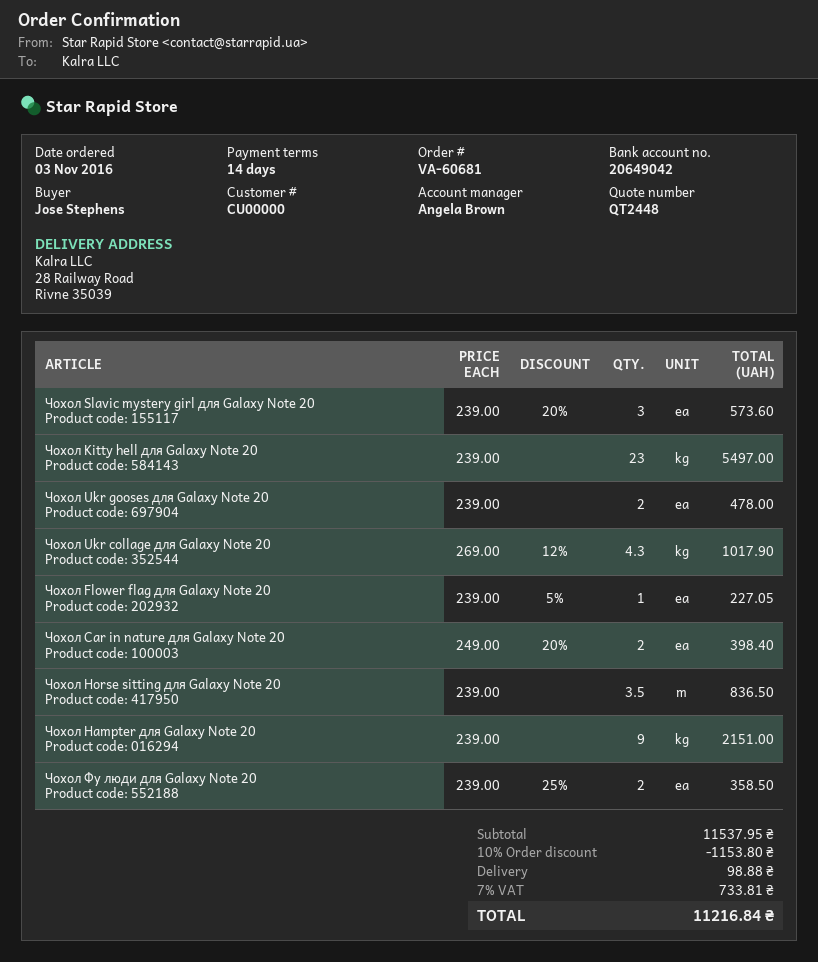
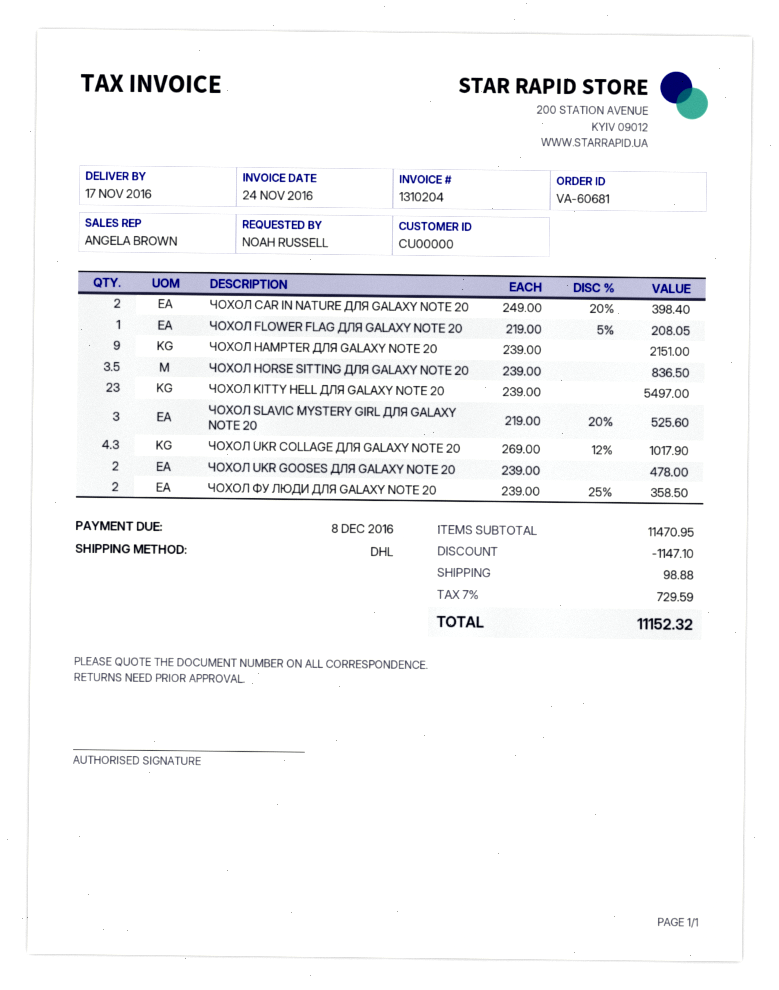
ordered by: Jose Stephens -> NOAH RUSSELL
Чохол Slavic mystery girl для Galaxy Note 20: 3 x 239.00 - 20% = 573.60 -> 3 x 219.00 - 20% = 525.60
Чохол Flower flag для Galaxy Note 20: 1 x 239.00 - 5% = 227.05 -> 1 x 219.00 - 5% = 208.05
subtotal: 11537.95 -> 11470.95
discount: 1153.80 -> 1147.10
tax: 7% = 733.81 -> 7% = 729.59
total: 11216.84 -> 11152.32

